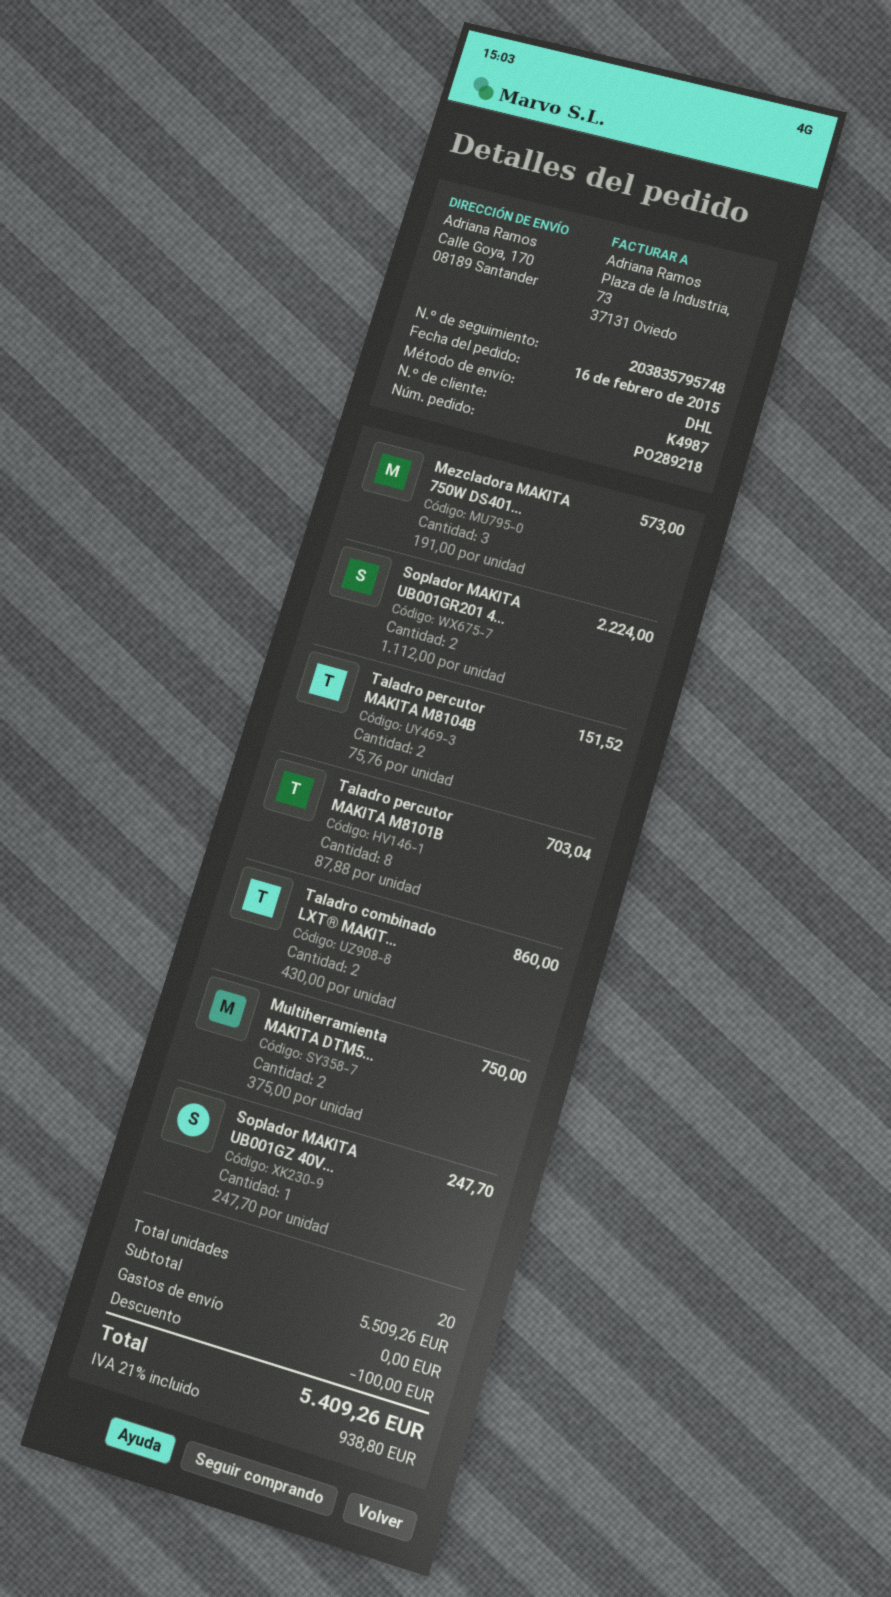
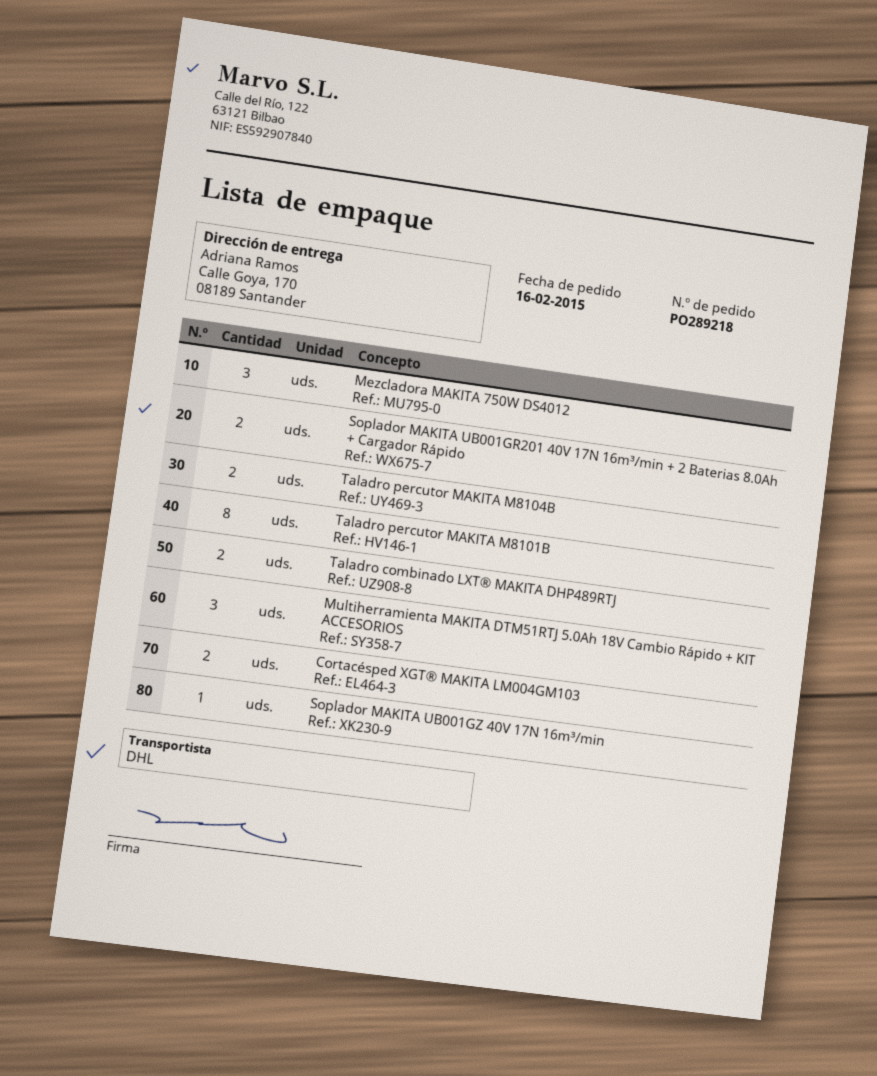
Multiherramienta MAKITA DTM5...: 2 -> 3
Cortacésped XGT® MAKITA LM004GM103: none -> 2

